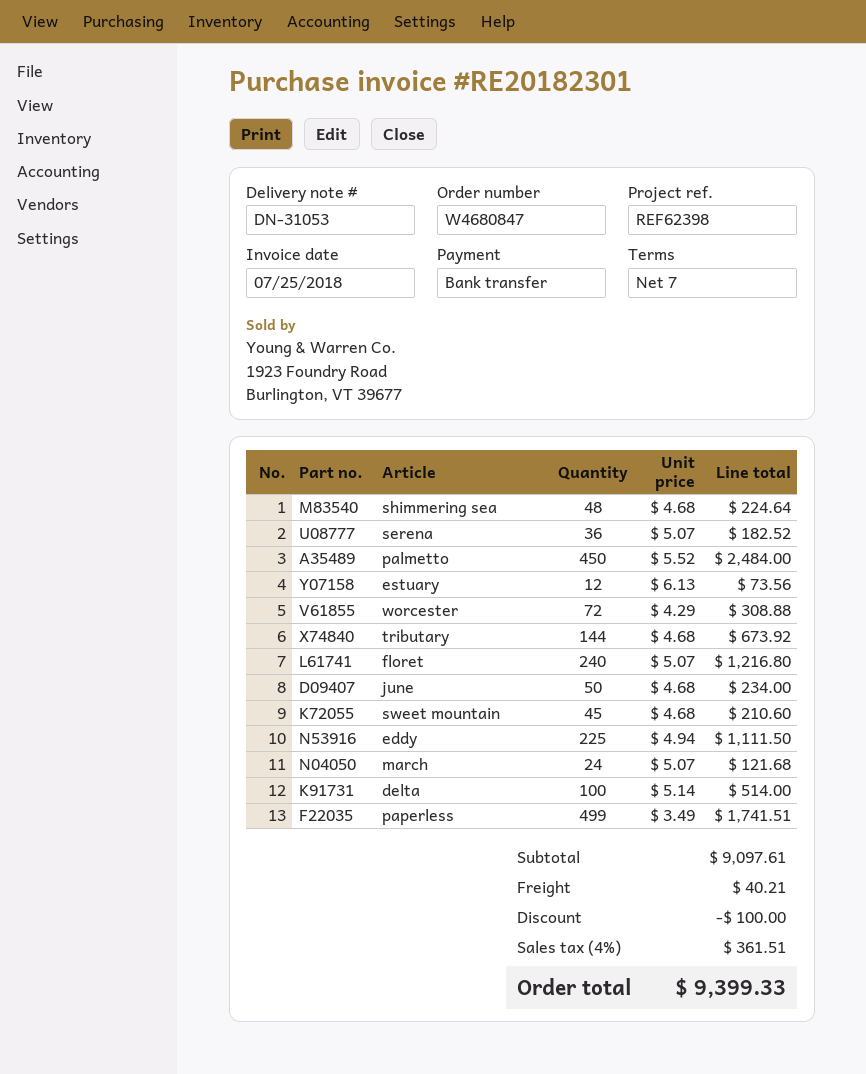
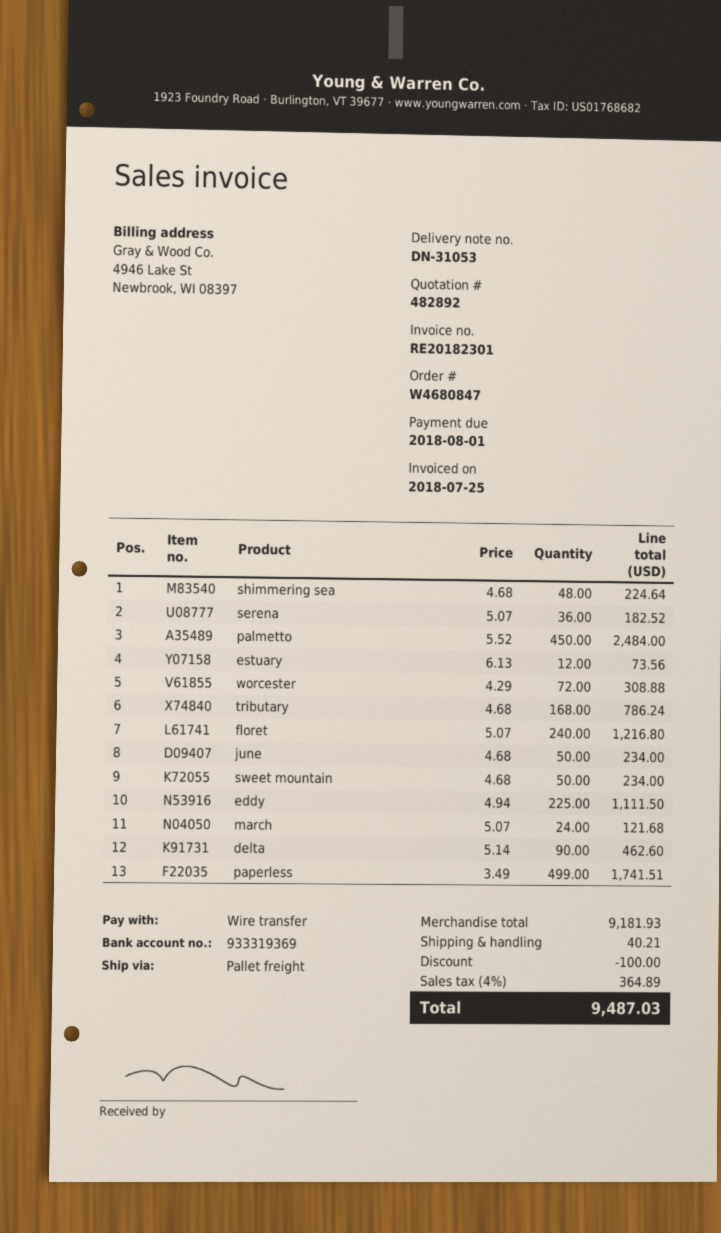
tributary: 144 x 4.68 = 673.92 -> 168 x 4.68 = 786.24
sweet mountain: 45 x 4.68 = 210.60 -> 50 x 4.68 = 234.00
delta: 100 x 5.14 = 514.00 -> 90 x 5.14 = 462.60
subtotal: 9097.61 -> 9181.93
tax: 4% = 361.51 -> 4% = 364.89
total: 9399.33 -> 9487.03

